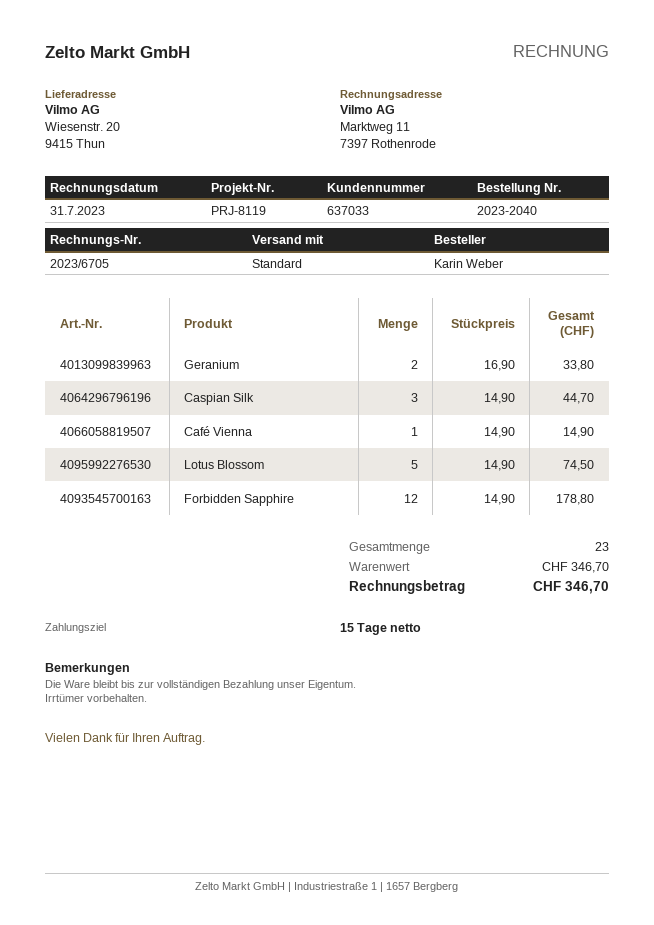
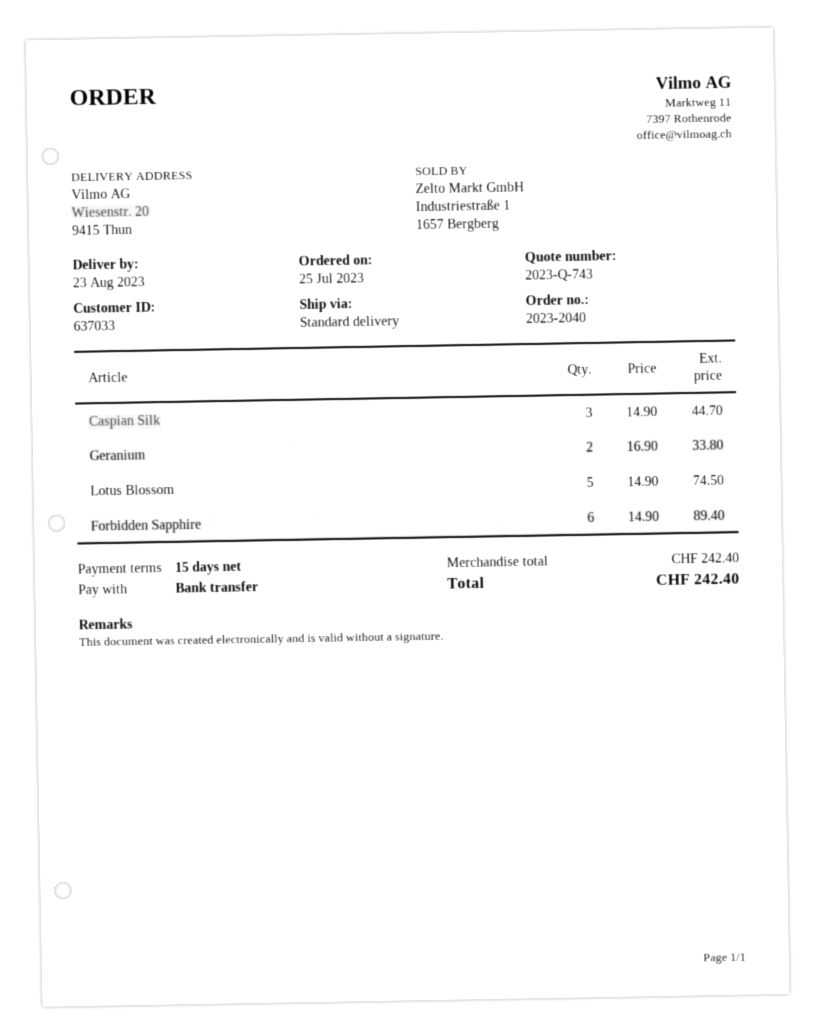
Café Vienna: 1 x 14.90 = 14.90 -> none
Forbidden Sapphire: 12 x 14.90 = 178.80 -> 6 x 14.90 = 89.40
subtotal: 346.70 -> 242.40
total: 346.70 -> 242.40

